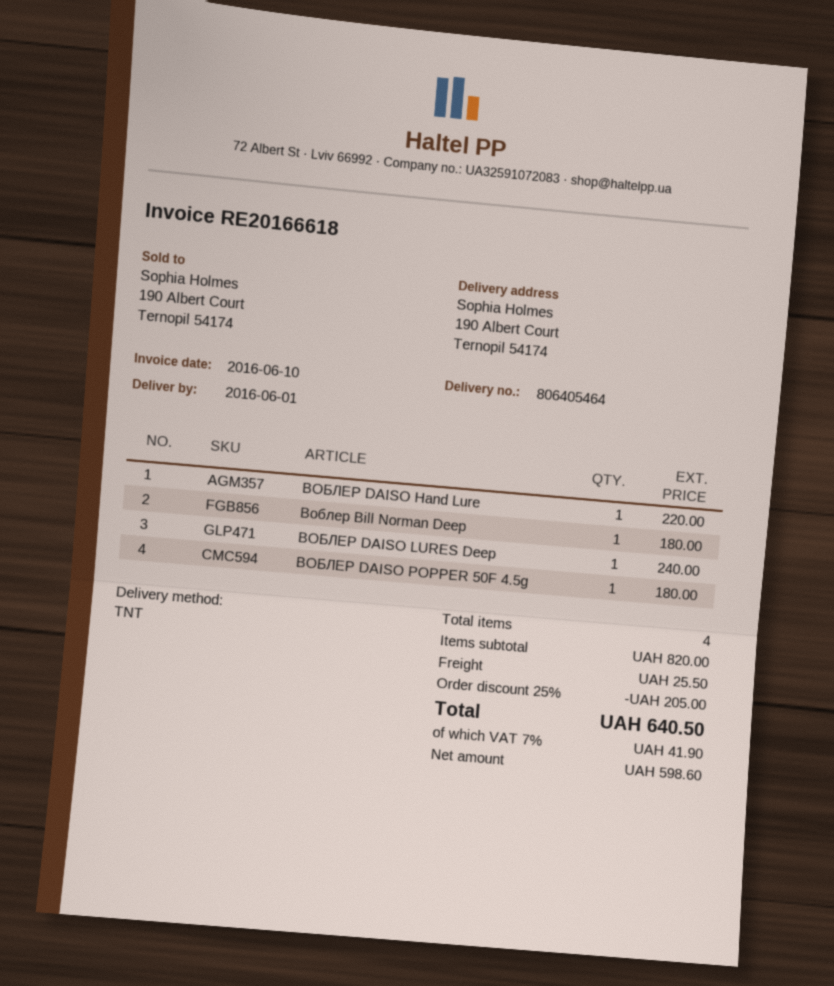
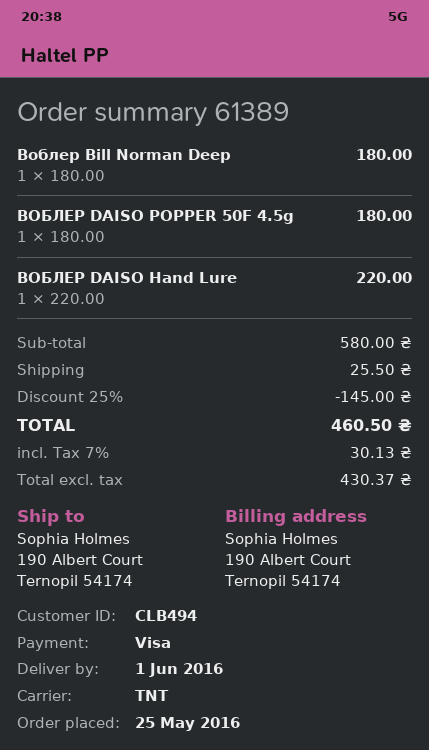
ВОБЛЕР DAISO LURES Deep: 1 for 240.00 -> none
subtotal: 820.00 -> 580.00
discount: 25% = 205.00 -> 25% = 145.00
net: 598.60 -> 430.37
tax: 7% = 41.90 -> 7% = 30.13
total: 640.50 -> 460.50

